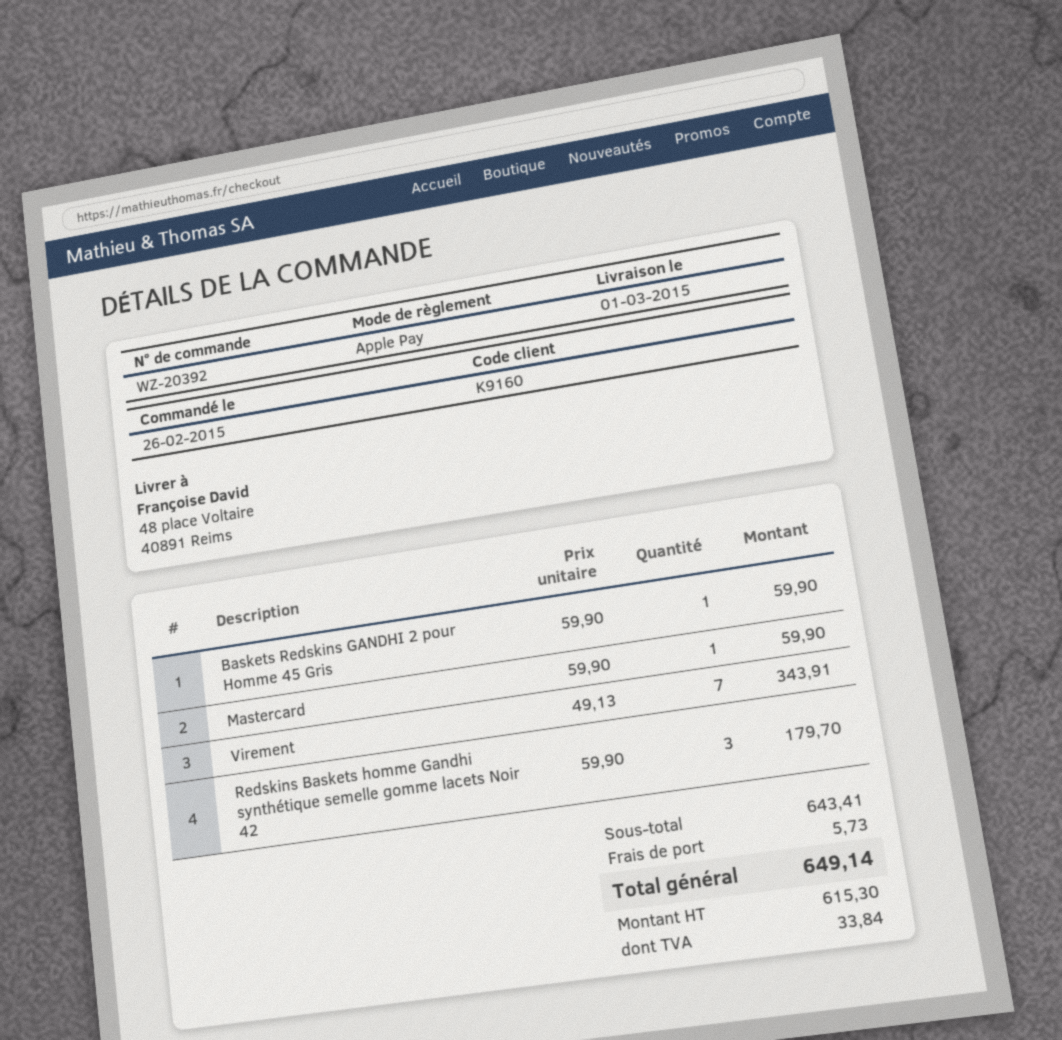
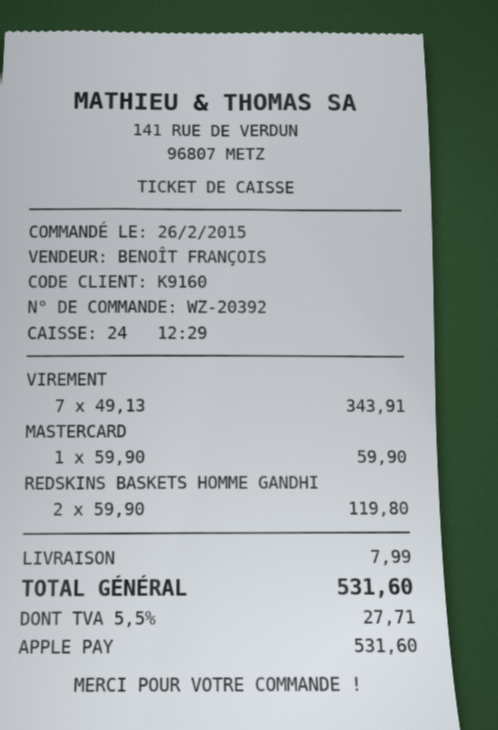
Baskets Redskins GANDHI 2 pour Homme 45 Gris: 1 x 59.90 = 59.90 -> none
Redskins Baskets homme Gandhi synthétique semelle gomme lacets Noir 42: 3 x 59.90 = 179.70 -> 2 x 59.90 = 119.80
shipping: 5.73 -> 7.99
tax: 33.84 -> 27.71
total: 649.14 -> 531.60

